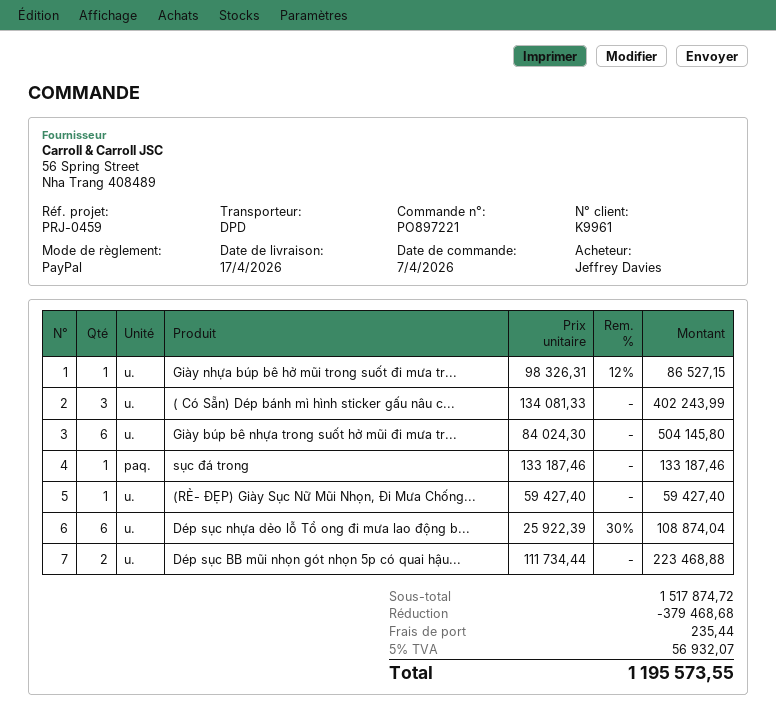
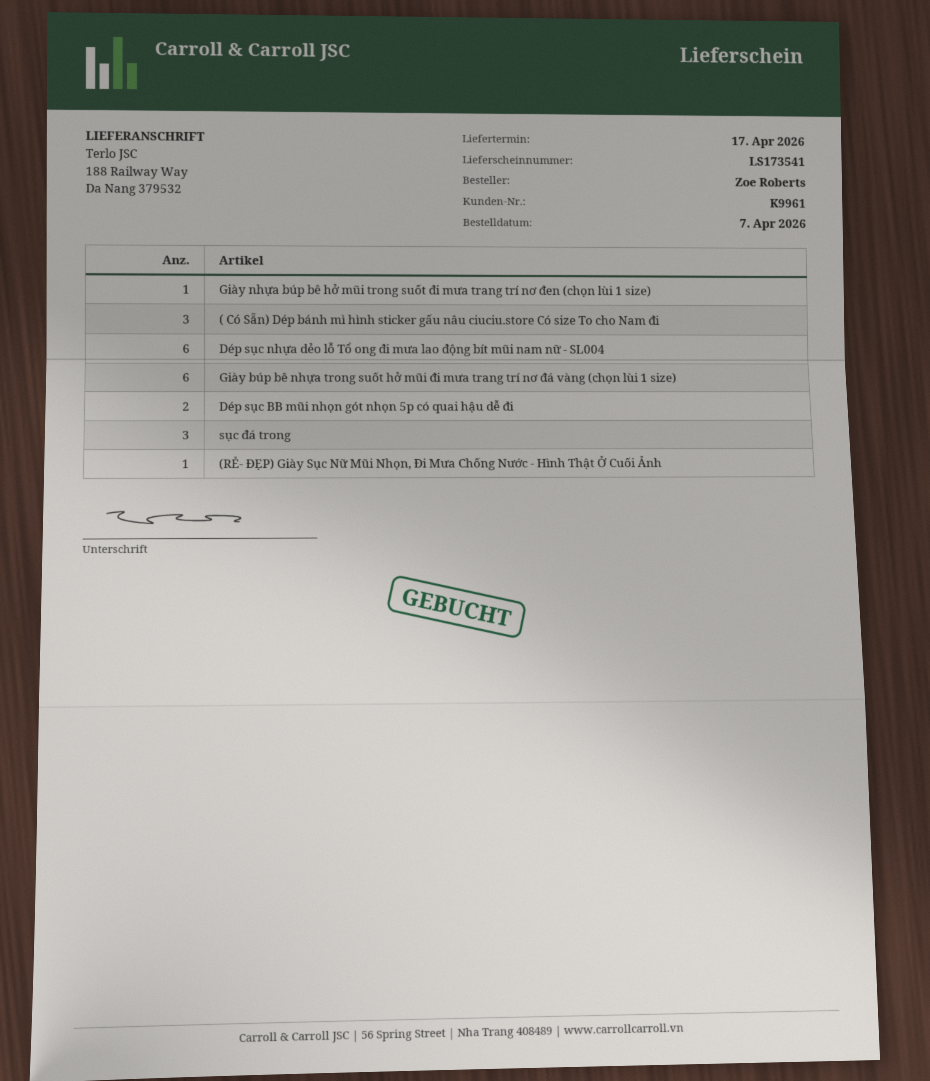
ordered by: Jeffrey Davies -> Zoe Roberts
sục đá trong: 1 -> 3

